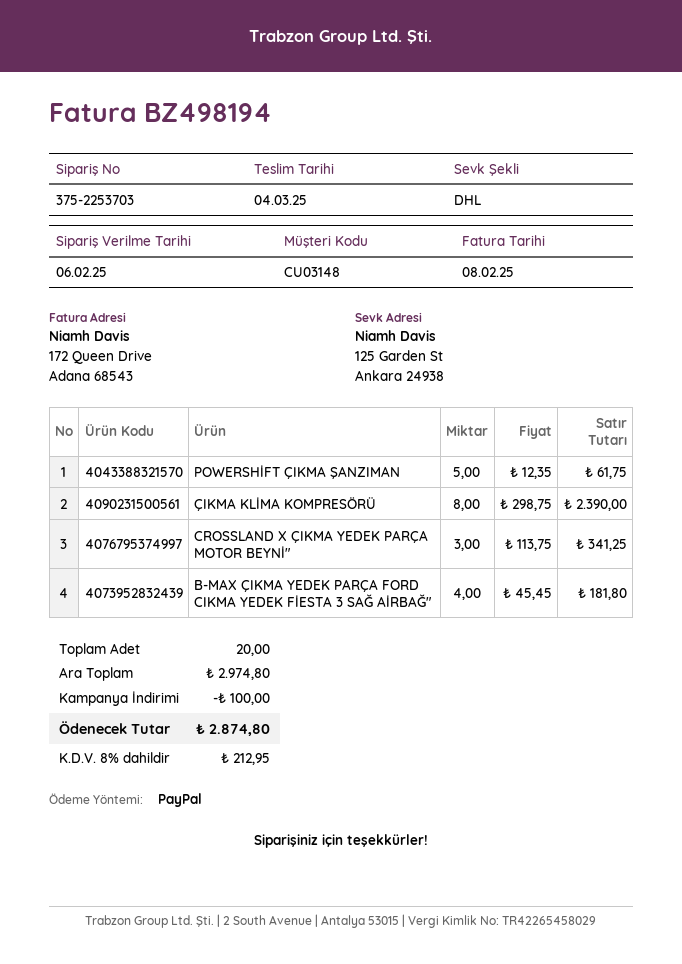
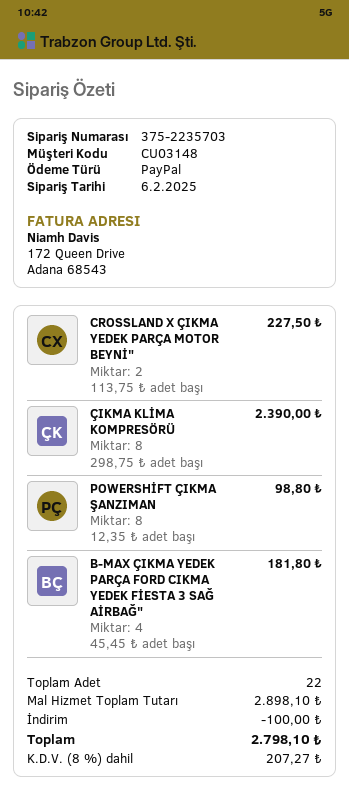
order number: 375-2253703 -> 375-2235703
POWERSHİFT ÇIKMA ŞANZIMAN: 5 x 12.35 = 61.75 -> 8 x 12.35 = 98.80
CROSSLAND X ÇIKMA YEDEK PARÇA MOTOR BEYNİ": 3 x 113.75 = 341.25 -> 2 x 113.75 = 227.50
total quantity: 20 -> 22
subtotal: 2974.80 -> 2898.10
tax: 8% = 212.95 -> 8% = 207.27
total: 2874.80 -> 2798.10

